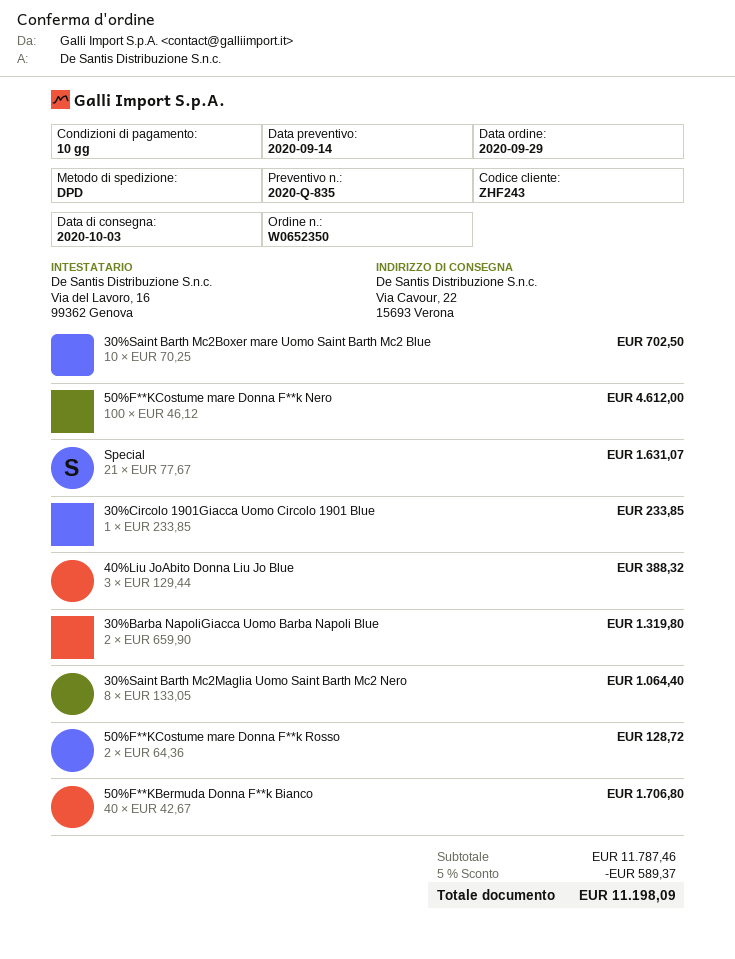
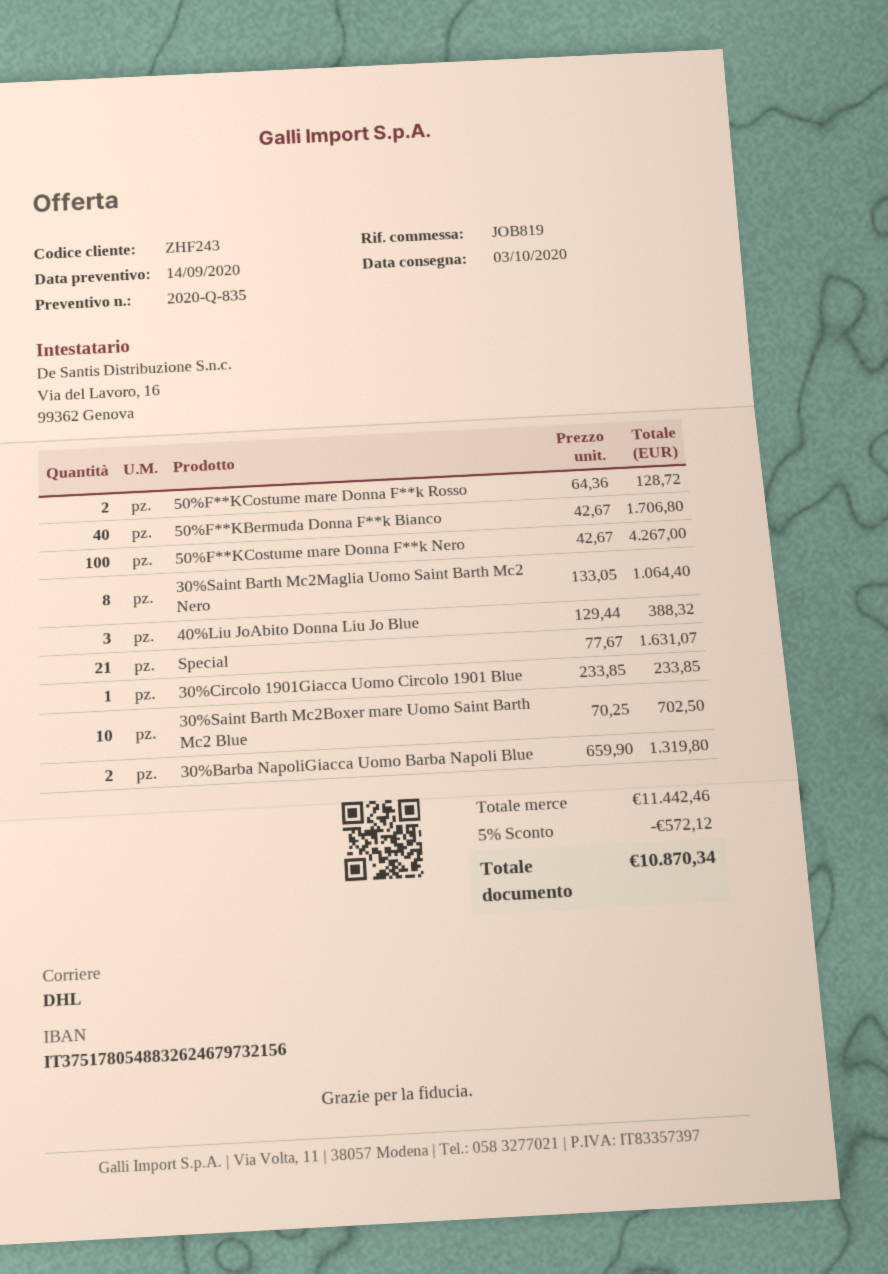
shipping method: DPD -> DHL
50%F**KCostume mare Donna F**k Nero: 100 x 46.12 = 4612.00 -> 100 x 42.67 = 4267.00
subtotal: 11787.46 -> 11442.46
discount: 5% = 589.37 -> 5% = 572.12
total: 11198.09 -> 10870.34

